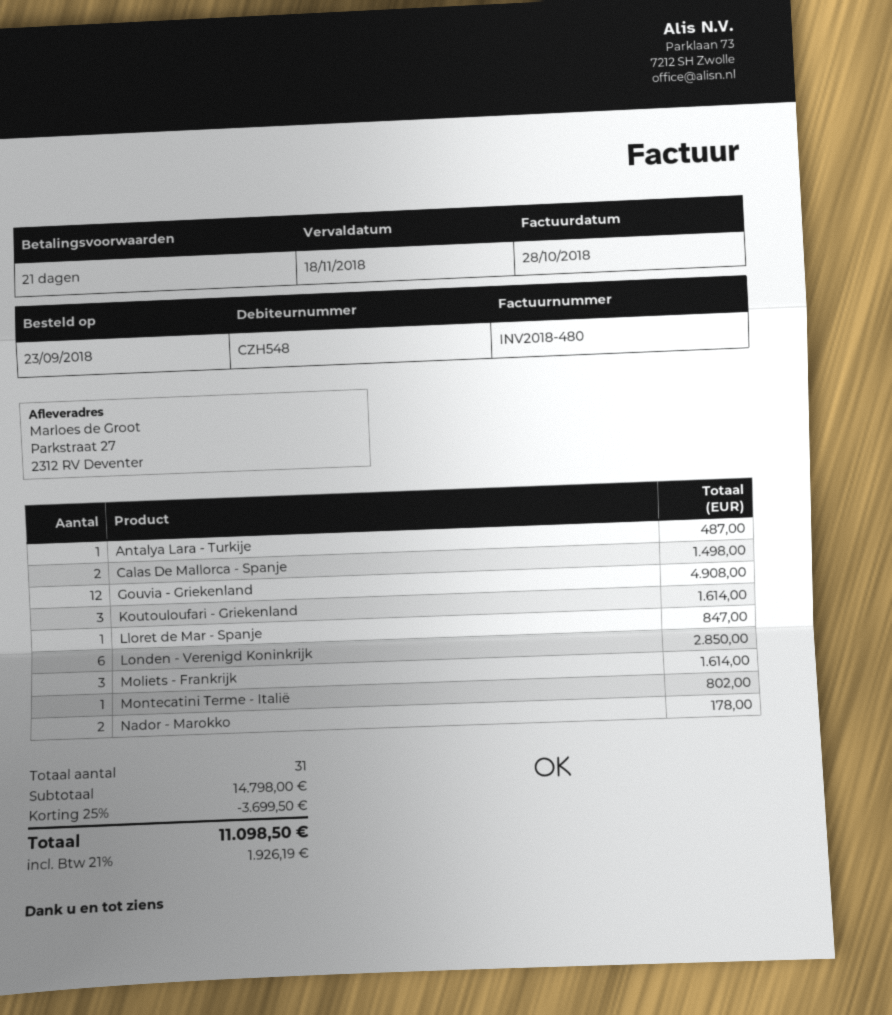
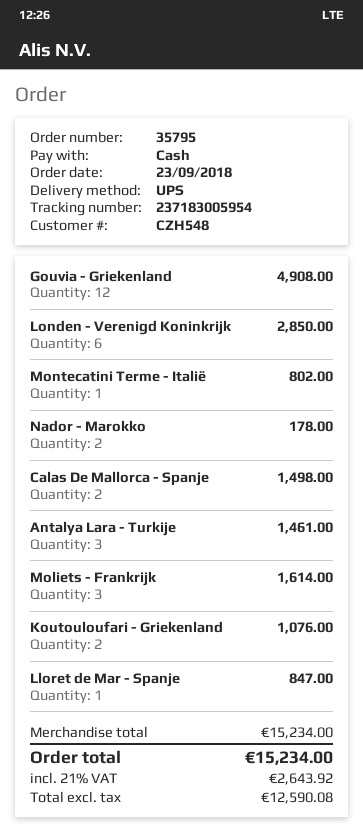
Antalya Lara - Turkije: 1 for 487.00 -> 3 for 1461.00
Koutouloufari - Griekenland: 3 for 1614.00 -> 2 for 1076.00
subtotal: 14798.00 -> 15234.00
discount: 25% = 3699.50 -> none
tax: 21% = 1926.19 -> 21% = 2643.92
total: 11098.50 -> 15234.00

